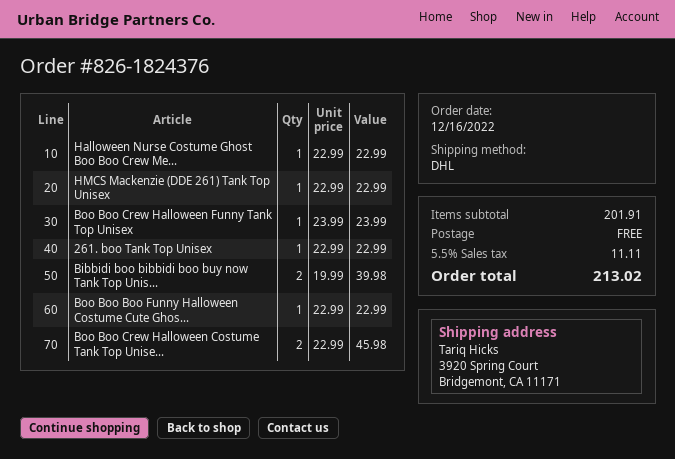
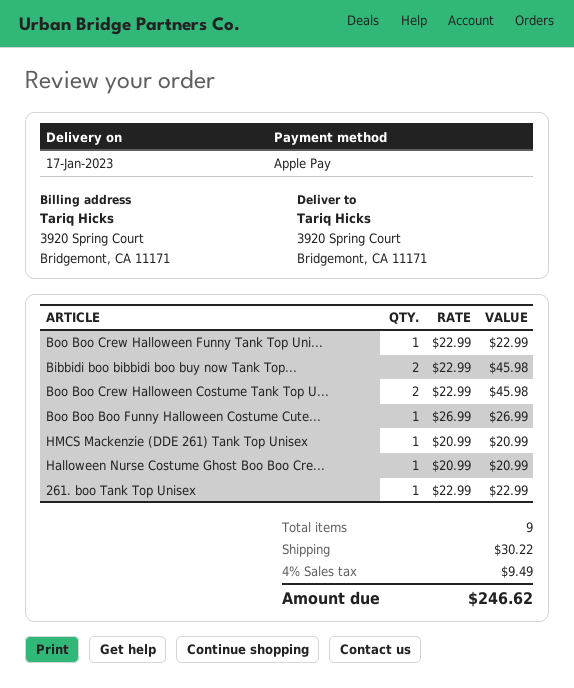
Halloween Nurse Costume Ghost Boo Boo Crew Me...: 1 x 22.99 = 22.99 -> 1 x 20.99 = 20.99
HMCS Mackenzie (DDE 261) Tank Top Unisex: 1 x 22.99 = 22.99 -> 1 x 20.99 = 20.99
Boo Boo Crew Halloween Funny Tank Top Unisex: 1 x 23.99 = 23.99 -> 1 x 22.99 = 22.99
Bibbidi boo bibbidi boo buy now Tank Top Unis...: 2 x 19.99 = 39.98 -> 2 x 22.99 = 45.98
Boo Boo Boo Funny Halloween Costume Cute Ghos...: 1 x 22.99 = 22.99 -> 1 x 26.99 = 26.99
shipping: 0.00 -> 30.22
tax: 5.5% = 11.11 -> 4% = 9.49
total: 213.02 -> 246.62

